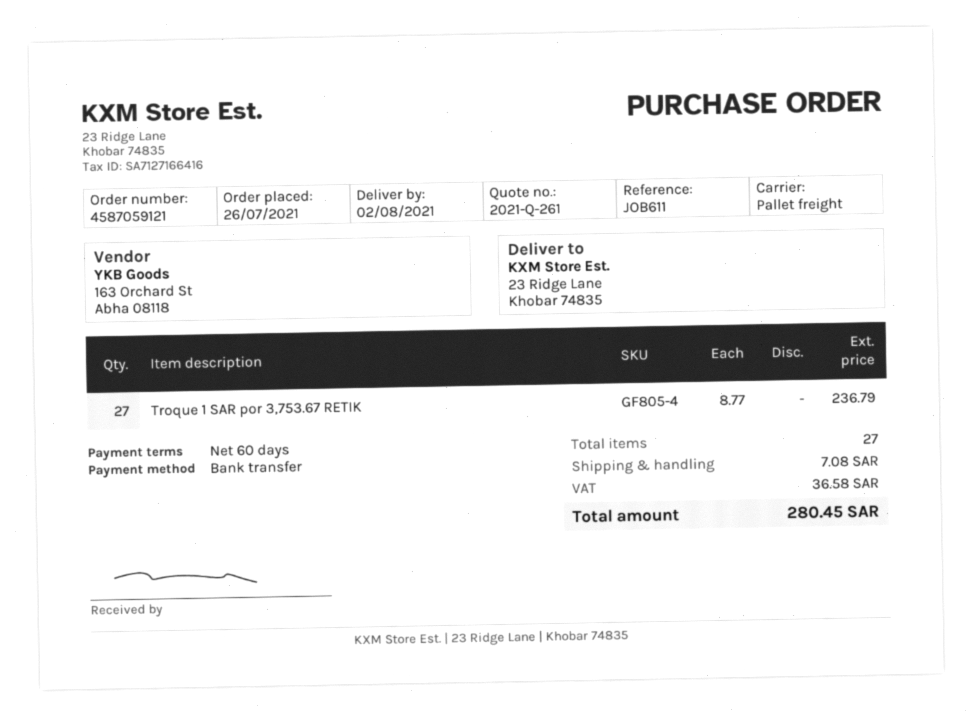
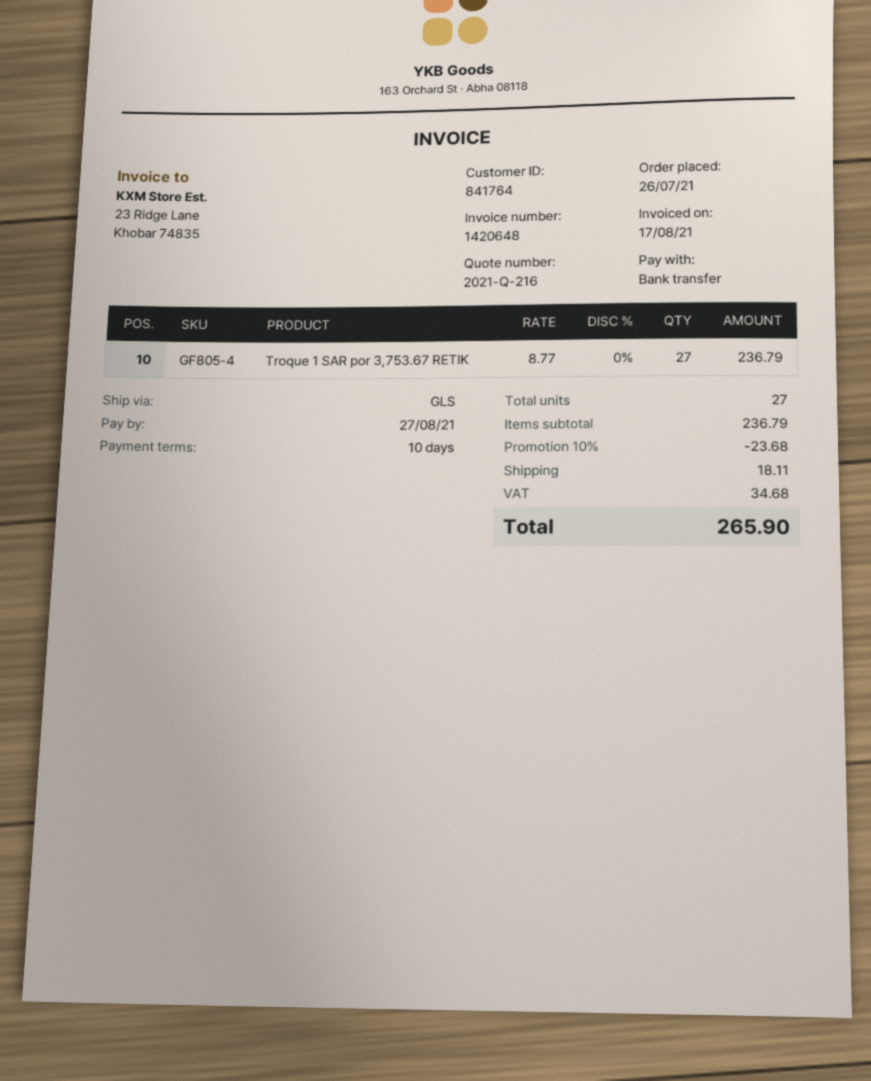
quote number: 2021-Q-261 -> 2021-Q-216
payment terms: 60 days -> 10 days
shipping method: pallet freight -> GLS
discount: none -> 10% = 23.68
shipping: 7.08 -> 18.11
tax: 36.58 -> 34.68
total: 280.45 -> 265.90

